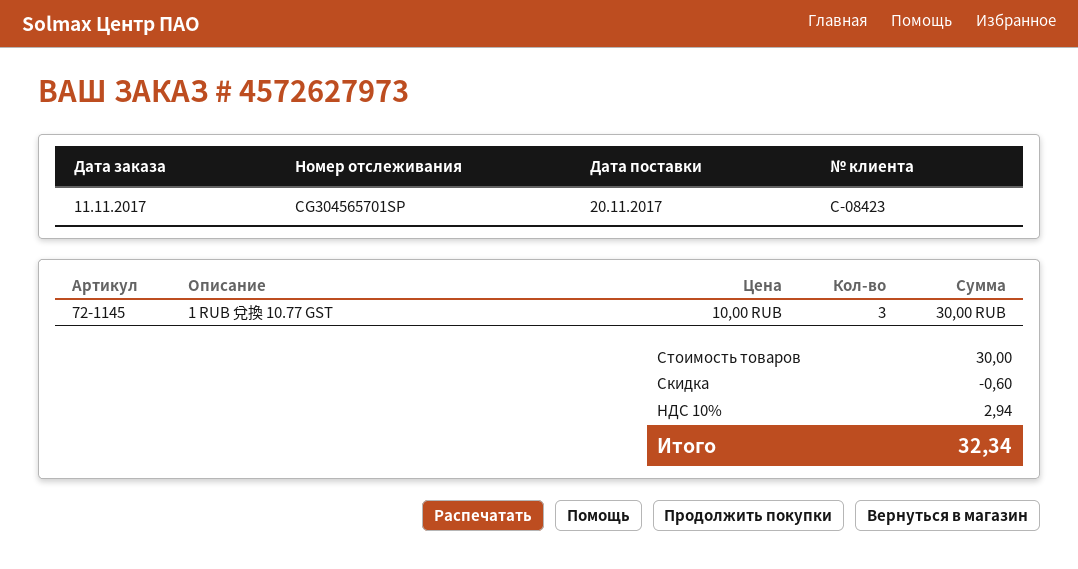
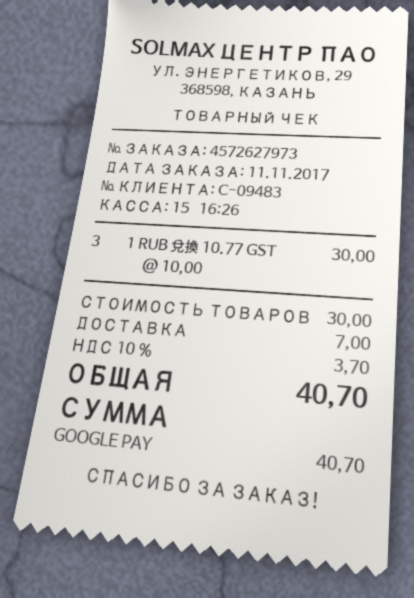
customer number: C-08423 -> C-09483
discount: 0.60 -> none
shipping: none -> 7.00
tax: 10% = 2.94 -> 10% = 3.70
total: 32.34 -> 40.70

